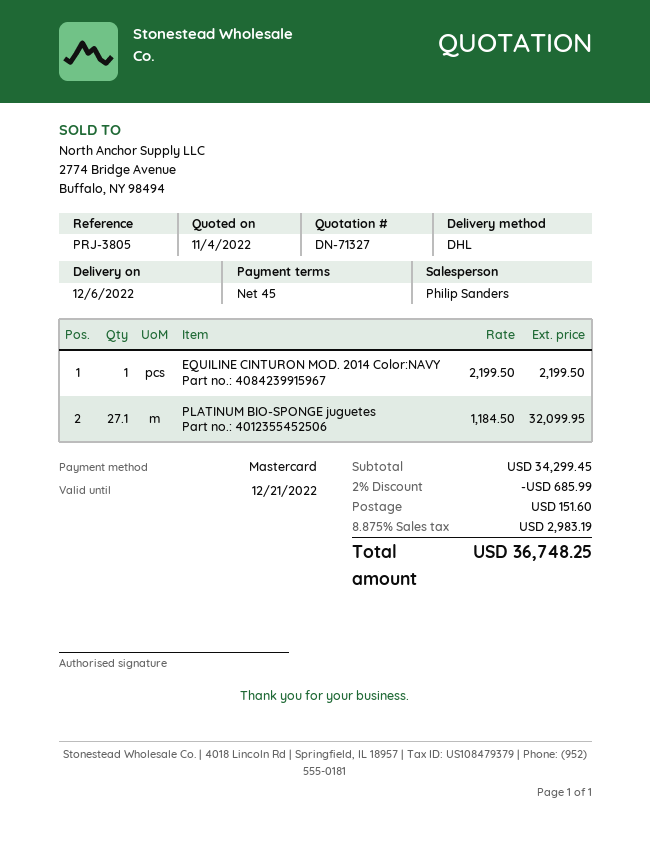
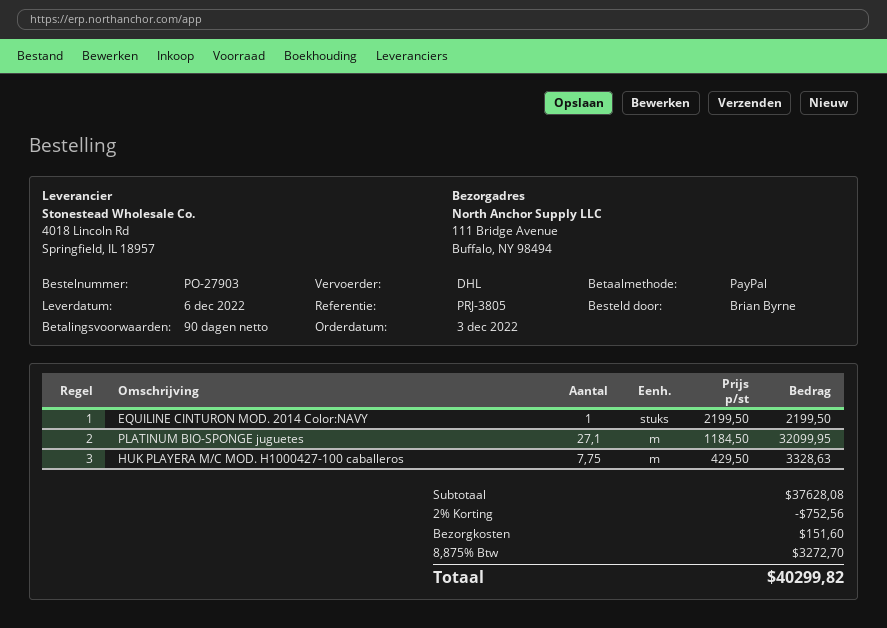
payment terms: 45 days -> 90 days
payment method: Mastercard -> PayPal
HUK PLAYERA M/C MOD. H1000427-100 caballeros: none -> 7.75 x 429.50 = 3328.63
subtotal: 34299.45 -> 37628.08
discount: 2% = 685.99 -> 2% = 752.56
tax: 8.875% = 2983.19 -> 8.875% = 3272.70
total: 36748.25 -> 40299.82

